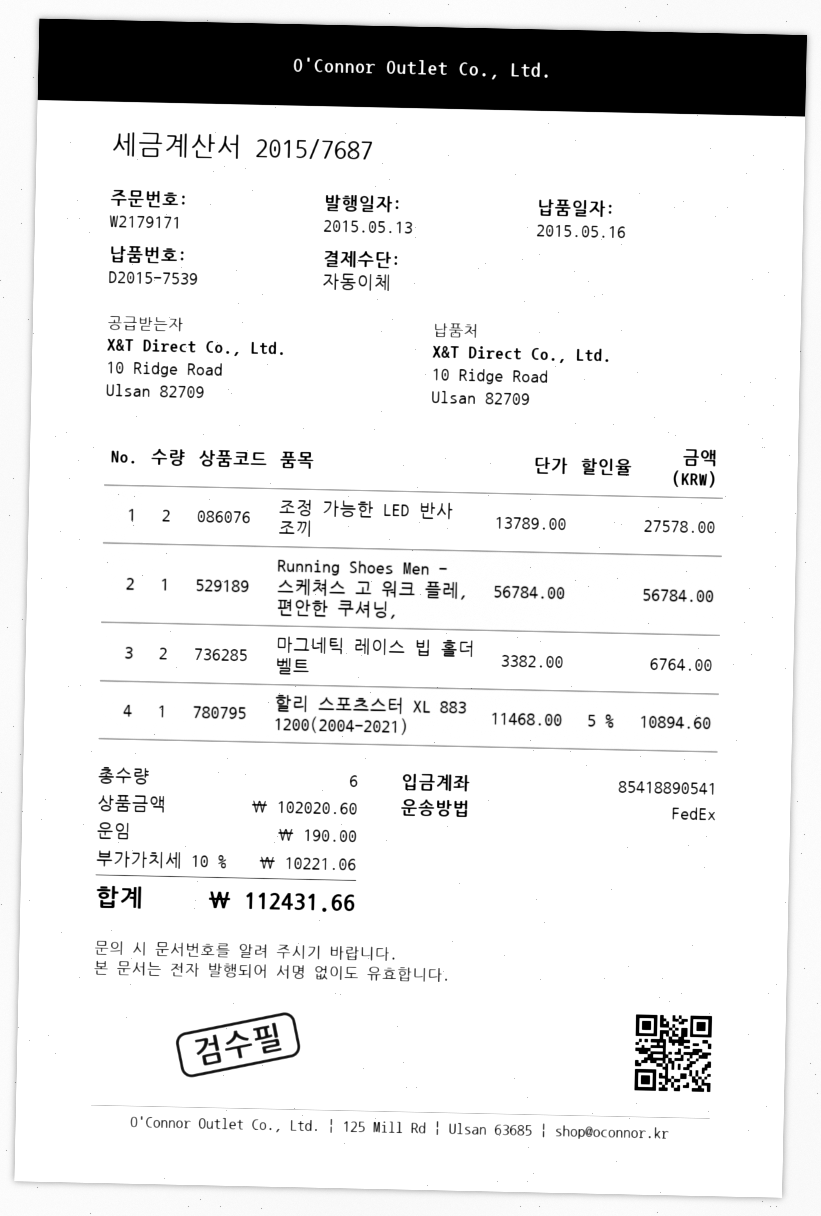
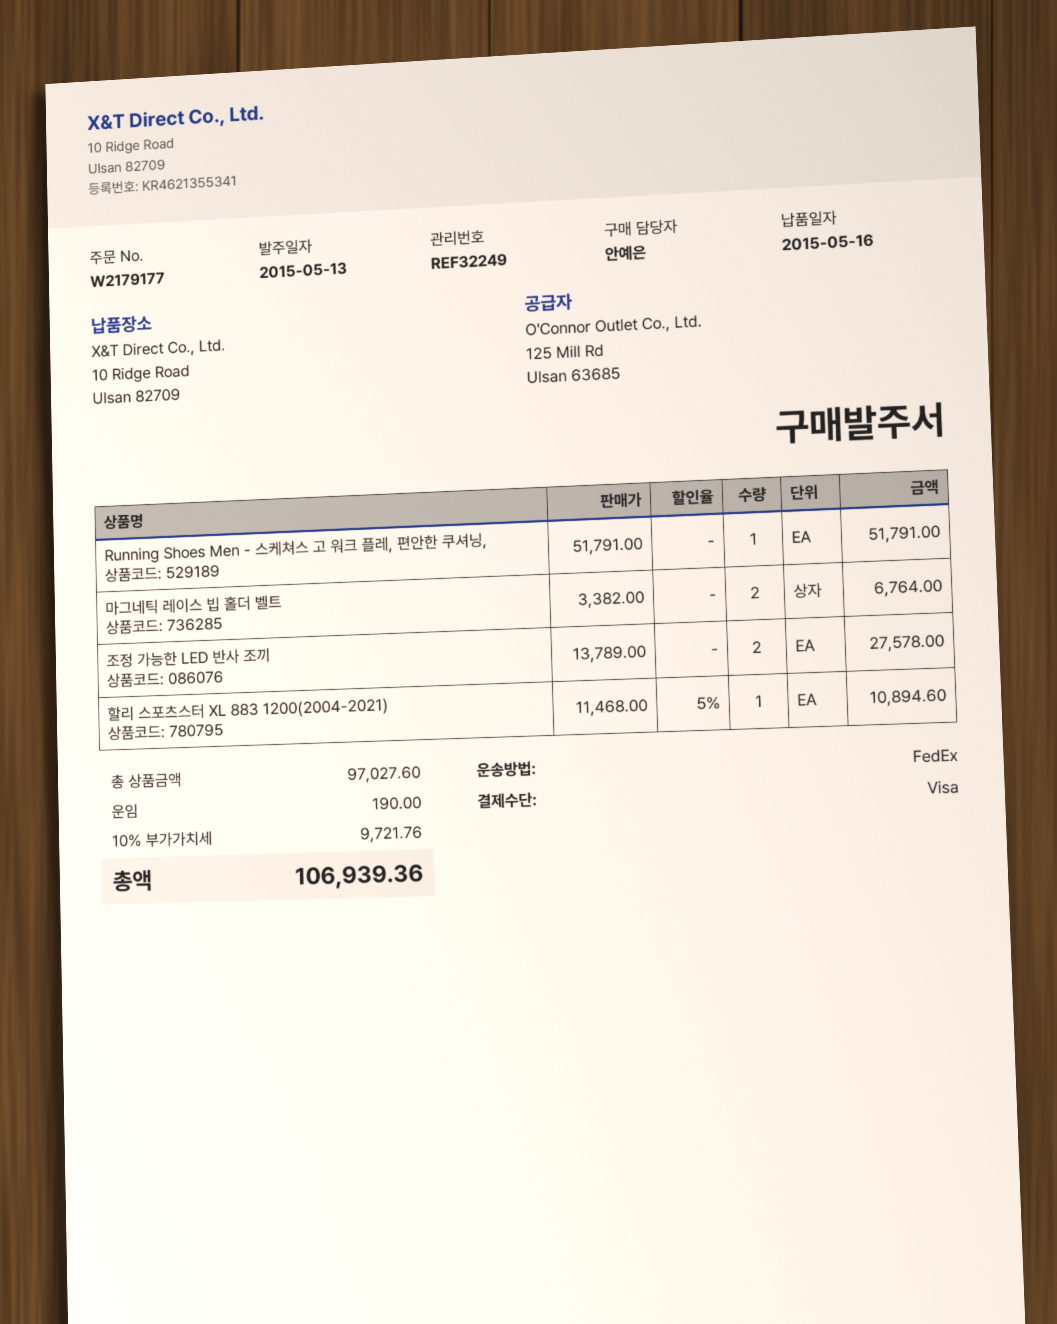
order number: W2179171 -> W2179177
payment method: direct debit -> Visa
Running Shoes Men - 스케쳐스 고 워크 플레, 편안한 쿠셔닝,: 1 x 56784.00 = 56784.00 -> 1 x 51791.00 = 51791.00
subtotal: 102020.60 -> 97027.60
tax: 10% = 10221.06 -> 10% = 9721.76
total: 112431.66 -> 106939.36

